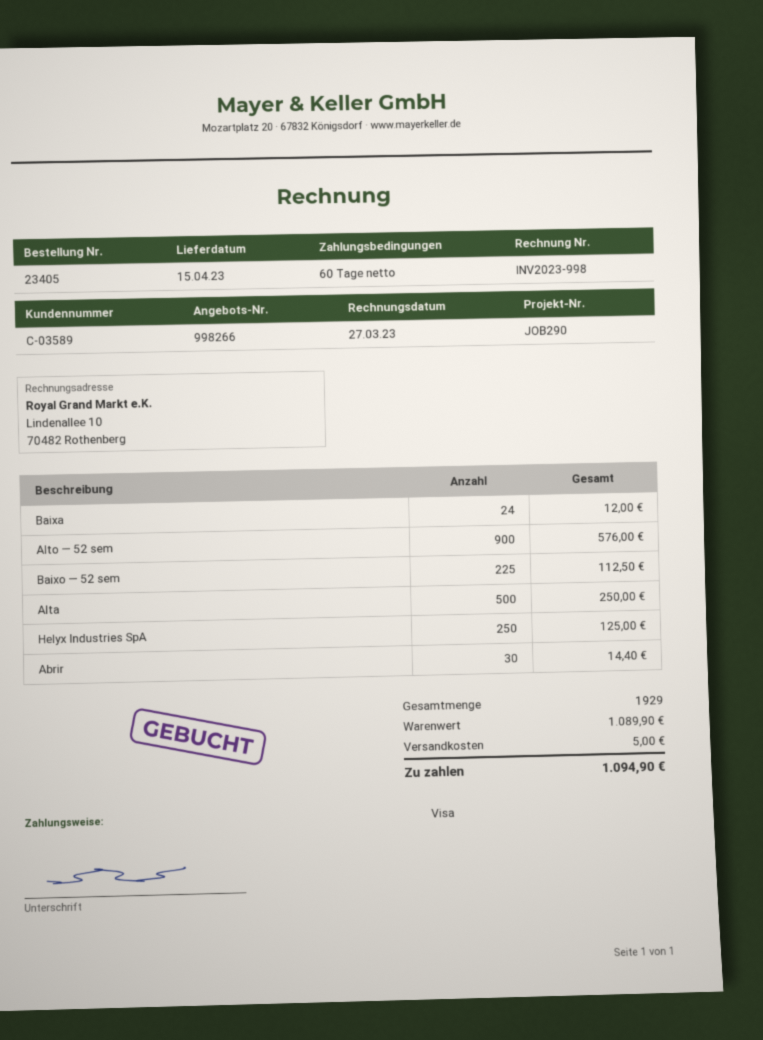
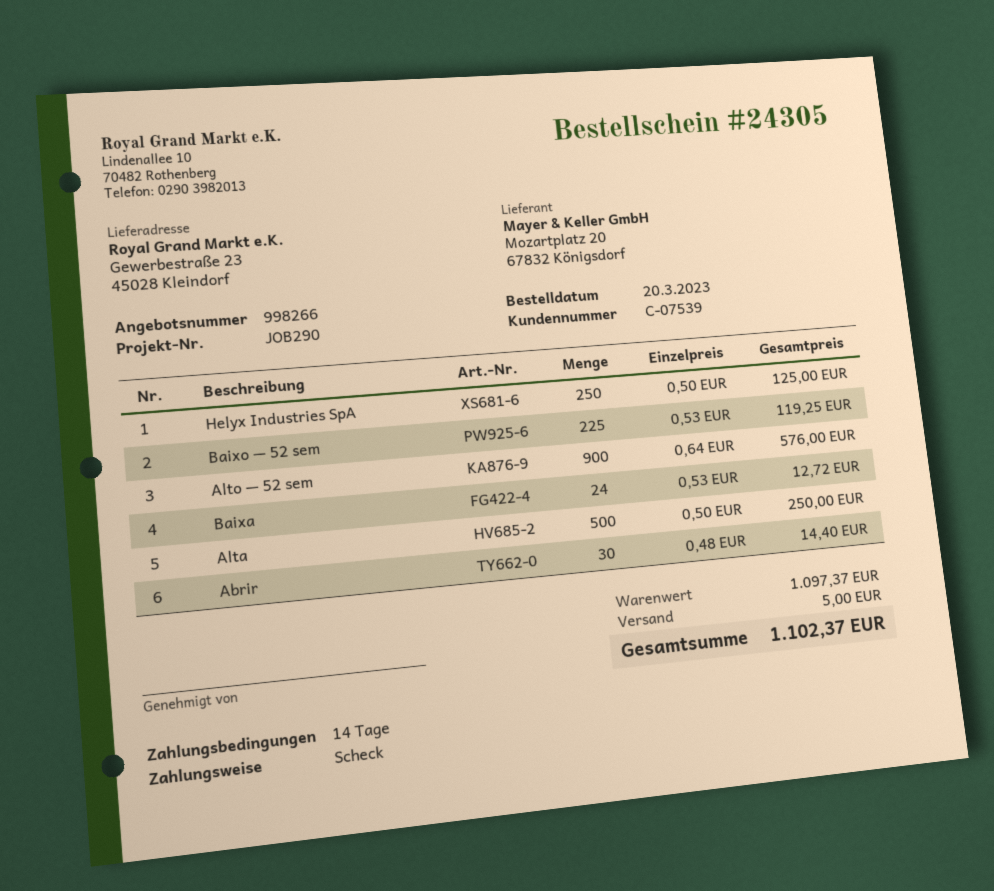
order number: 23405 -> 24305
payment terms: 60 days -> 14 days
customer number: C-03589 -> C-07539
payment method: Visa -> cheque
Baixa: 24 for 12.00 -> 24 for 12.72
Baixo — 52 sem: 225 for 112.50 -> 225 for 119.25
subtotal: 1089.90 -> 1097.37
total: 1094.90 -> 1102.37

